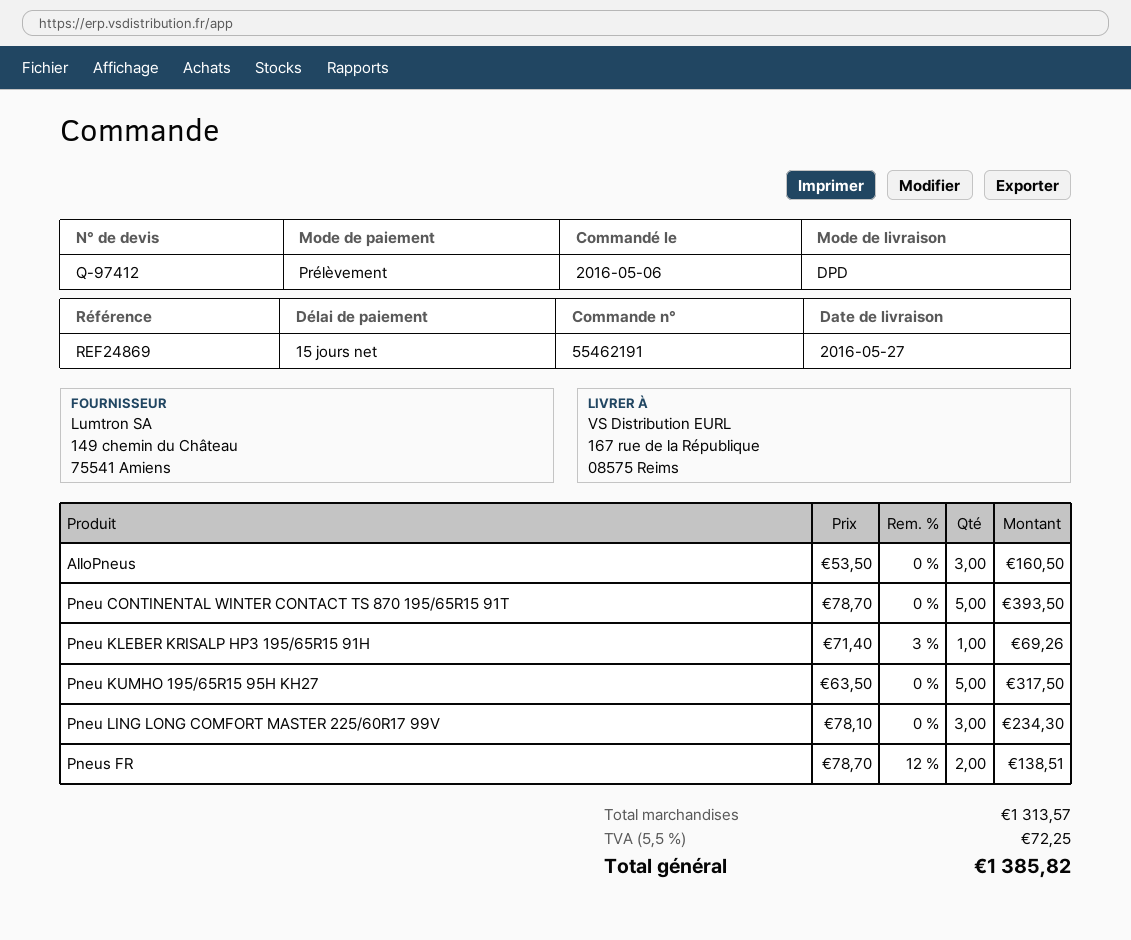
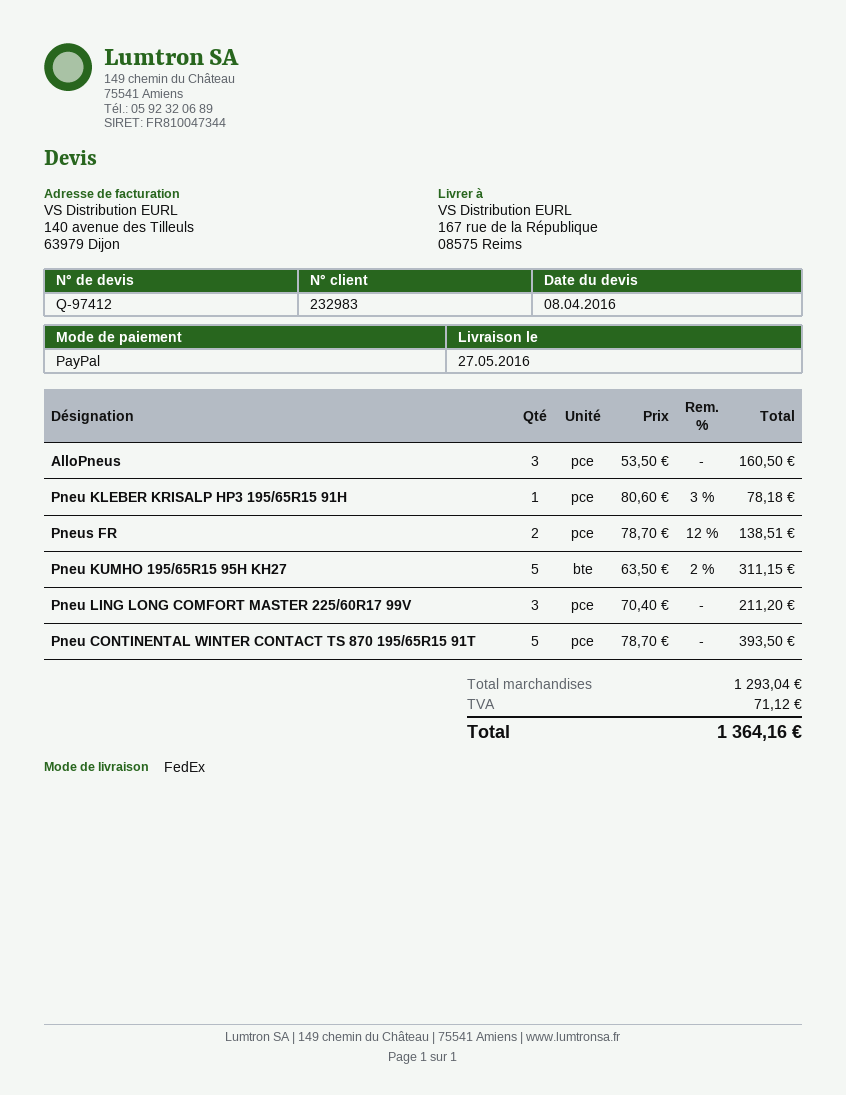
payment method: direct debit -> PayPal
shipping method: DPD -> FedEx
Pneu KLEBER KRISALP HP3 195/65R15 91H: 1 x 71.40 - 3% = 69.26 -> 1 x 80.60 - 3% = 78.18
Pneu KUMHO 195/65R15 95H KH27: 5 x 63.50 = 317.50 -> 5 x 63.50 - 2% = 311.15
Pneu LING LONG COMFORT MASTER 225/60R17 99V: 3 x 78.10 = 234.30 -> 3 x 70.40 = 211.20
subtotal: 1313.57 -> 1293.04
tax: 72.25 -> 71.12
total: 1385.82 -> 1364.16

